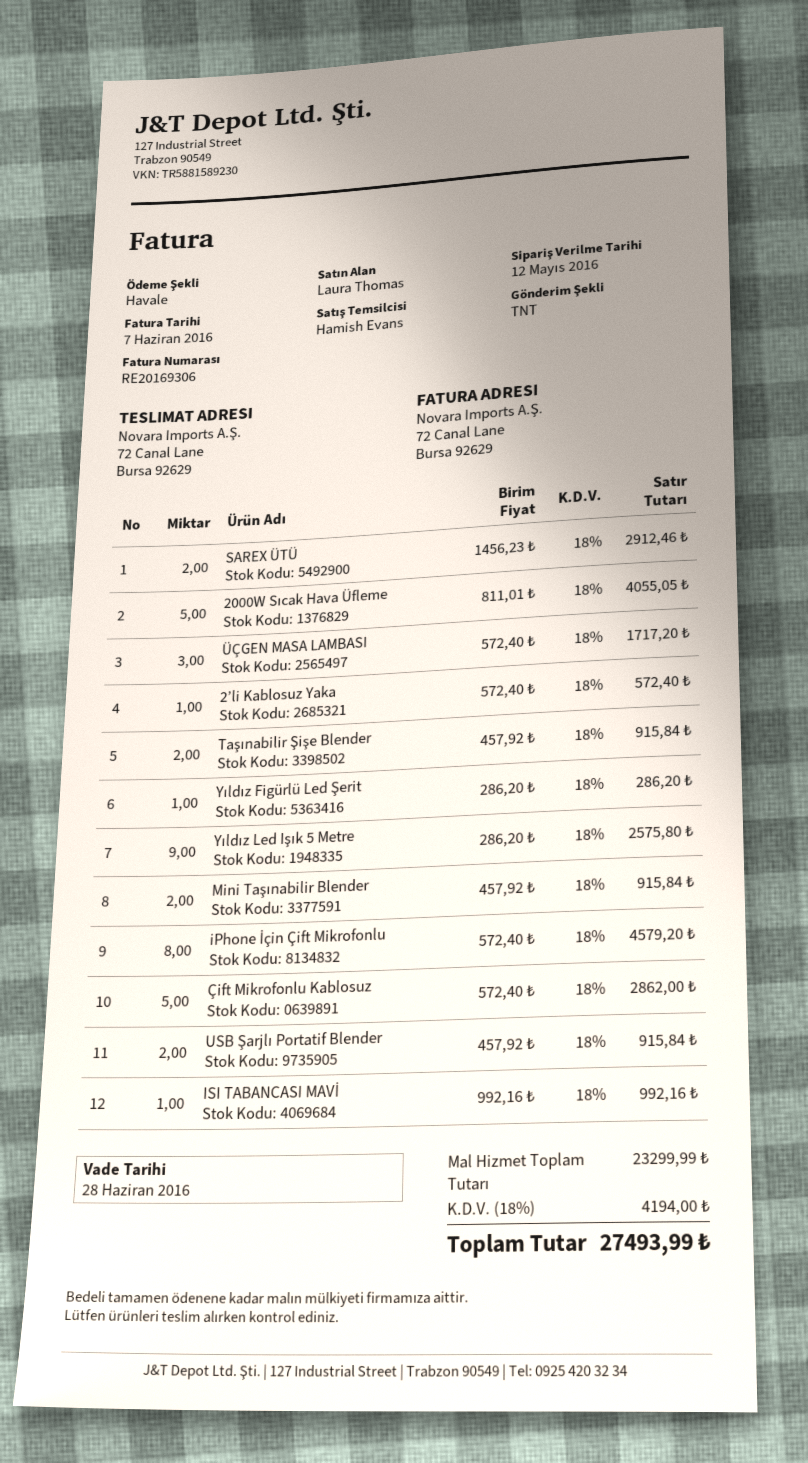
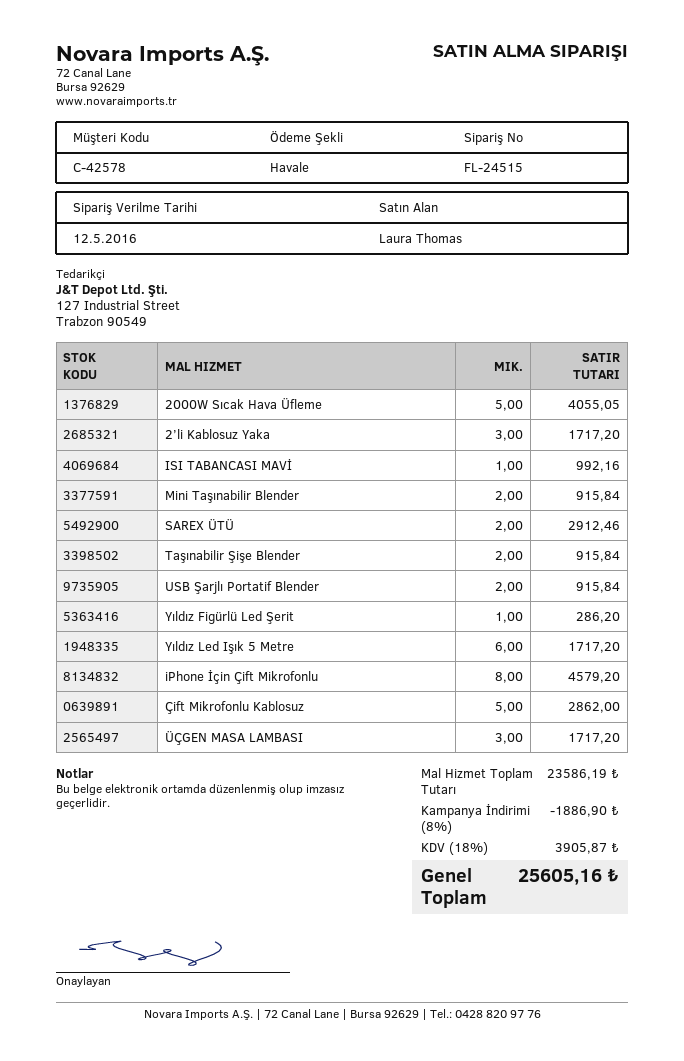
2’li Kablosuz Yaka: 1 for 572.40 -> 3 for 1717.20
Yıldız Led Işık 5 Metre: 9 for 2575.80 -> 6 for 1717.20
subtotal: 23299.99 -> 23586.19
discount: none -> 8% = 1886.90
tax: 18% = 4194.00 -> 18% = 3905.87
total: 27493.99 -> 25605.16

